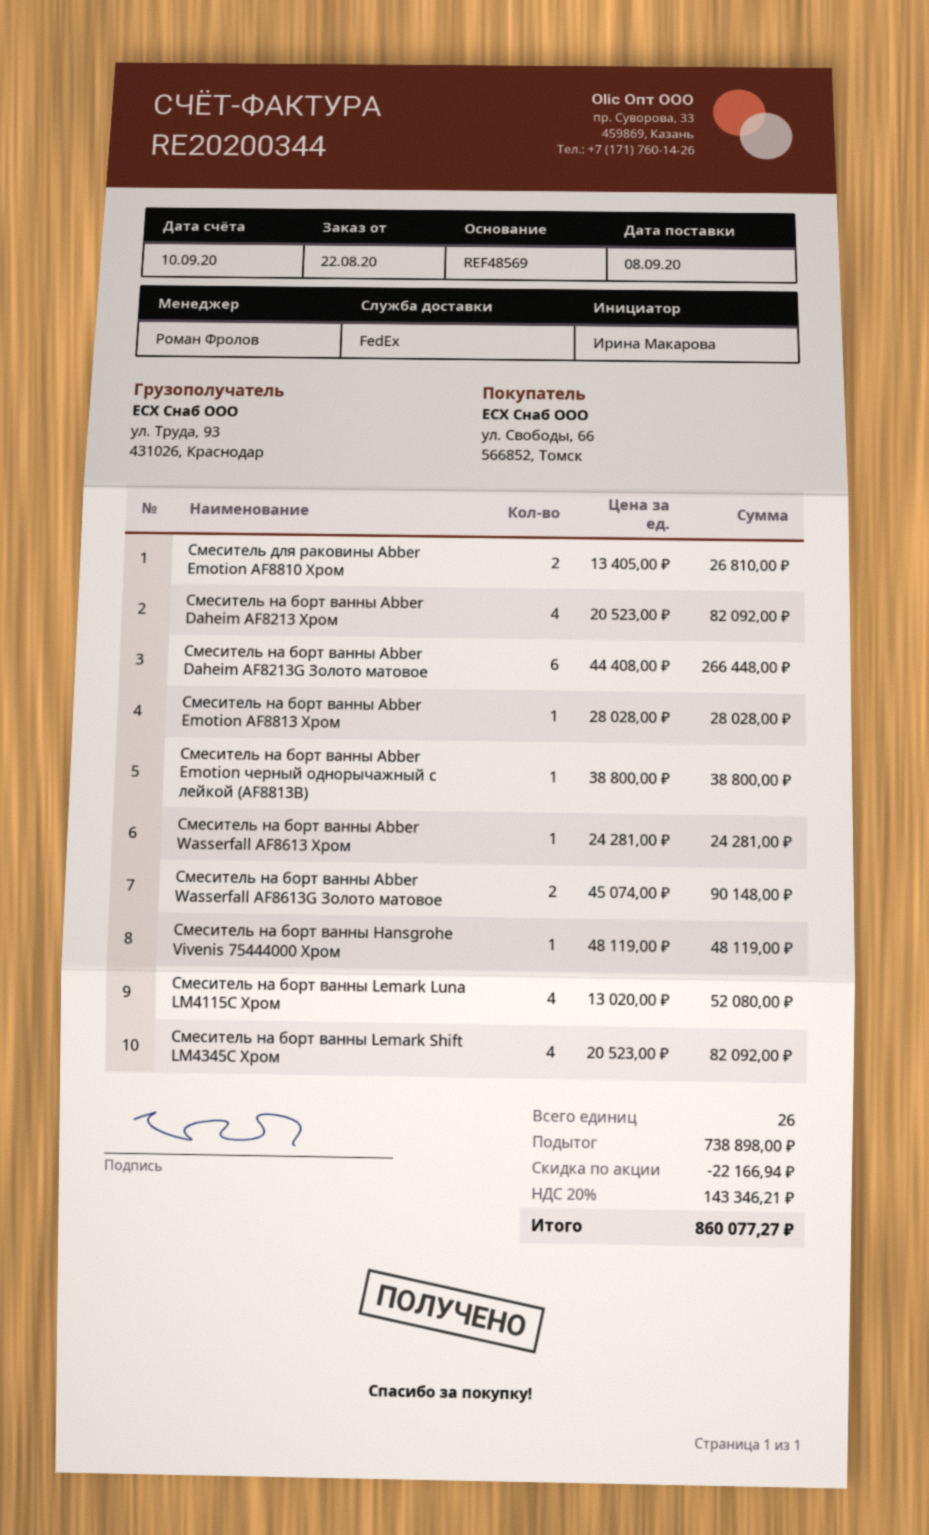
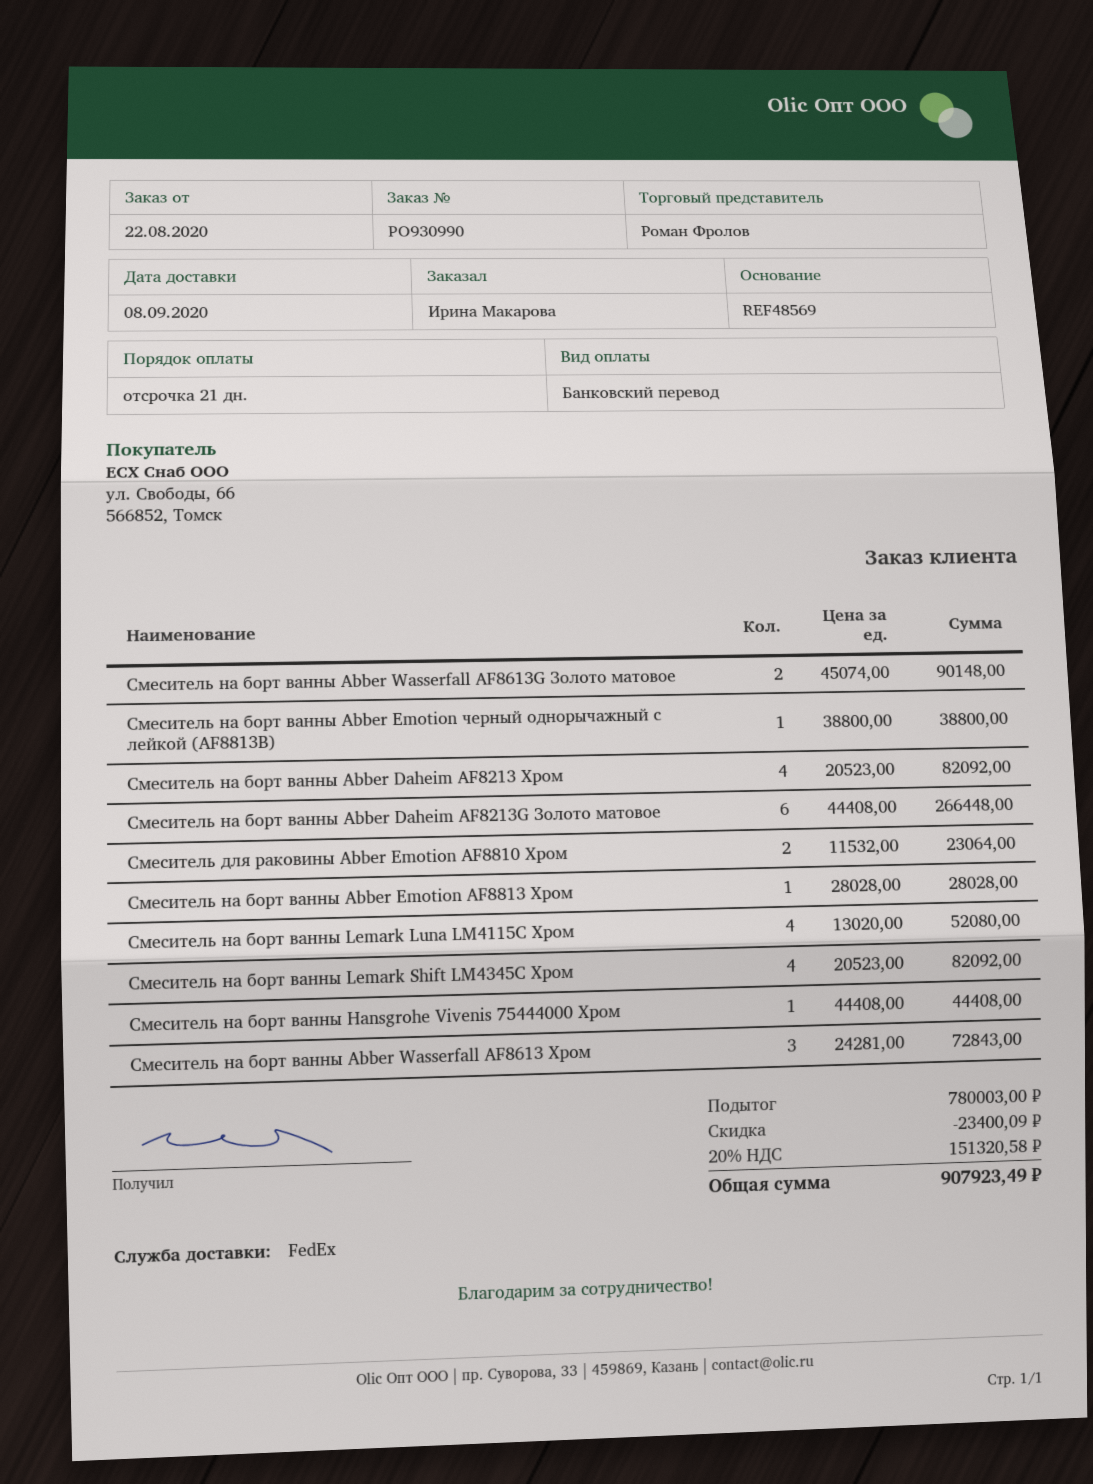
Смеситель для раковины Abber Emotion AF8810 Хром: 2 x 13405.00 = 26810.00 -> 2 x 11532.00 = 23064.00
Смеситель на борт ванны Abber Wasserfall AF8613 Хром: 1 x 24281.00 = 24281.00 -> 3 x 24281.00 = 72843.00
Смеситель на борт ванны Hansgrohe Vivenis 75444000 Хром: 1 x 48119.00 = 48119.00 -> 1 x 44408.00 = 44408.00
subtotal: 738898.00 -> 780003.00
discount: 22166.94 -> 23400.09
tax: 20% = 143346.21 -> 20% = 151320.58
total: 860077.27 -> 907923.49

